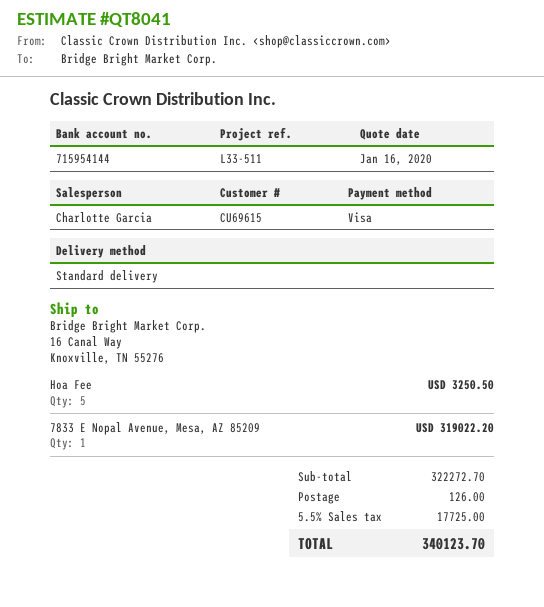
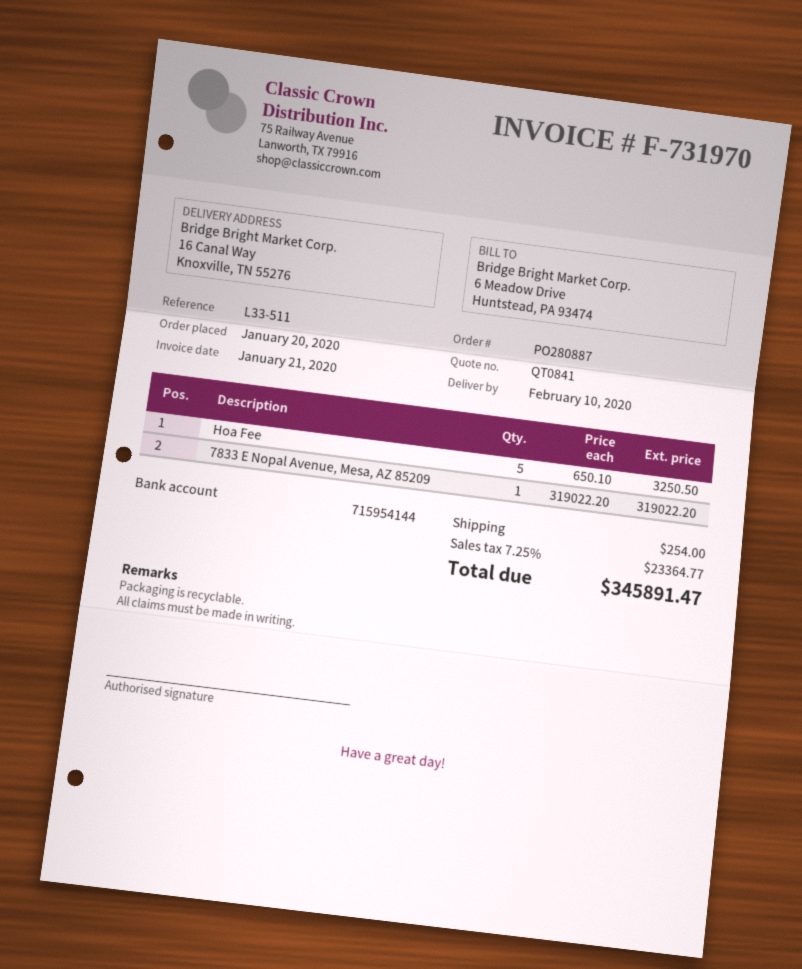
quote number: QT8041 -> QT0841
shipping: 126.00 -> 254.00
tax: 5.5% = 17725.00 -> 7.25% = 23364.77
total: 340123.70 -> 345891.47

